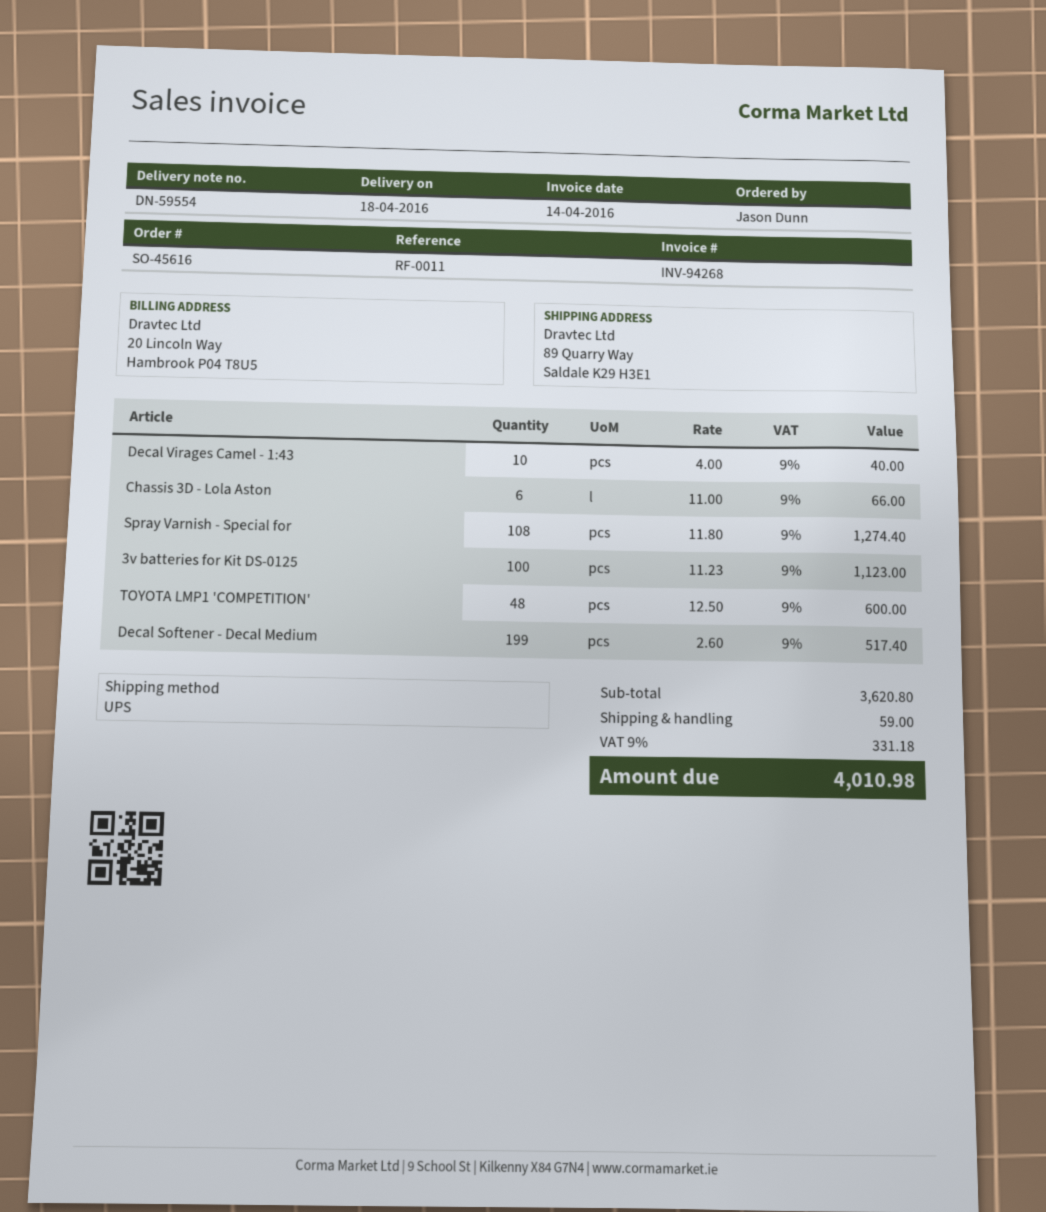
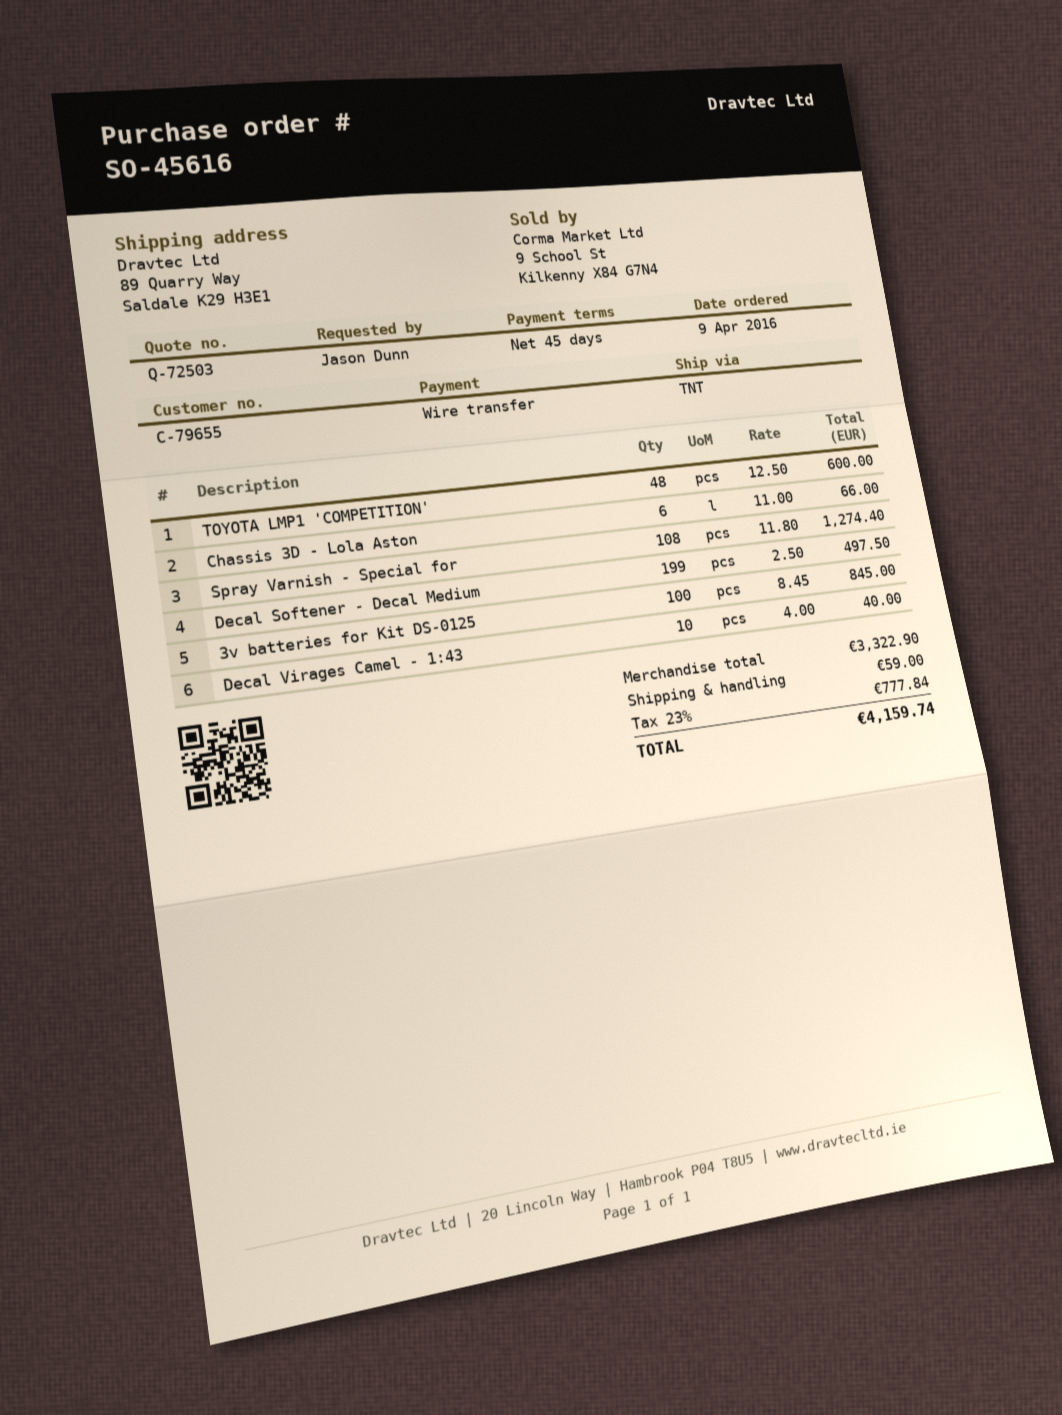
shipping method: UPS -> TNT
3v batteries for Kit DS-0125: 100 x 11.23 = 1123.00 -> 100 x 8.45 = 845.00
Decal Softener - Decal Medium: 199 x 2.60 = 517.40 -> 199 x 2.50 = 497.50
subtotal: 3620.80 -> 3322.90
tax: 9% = 331.18 -> 23% = 777.84
total: 4010.98 -> 4159.74

